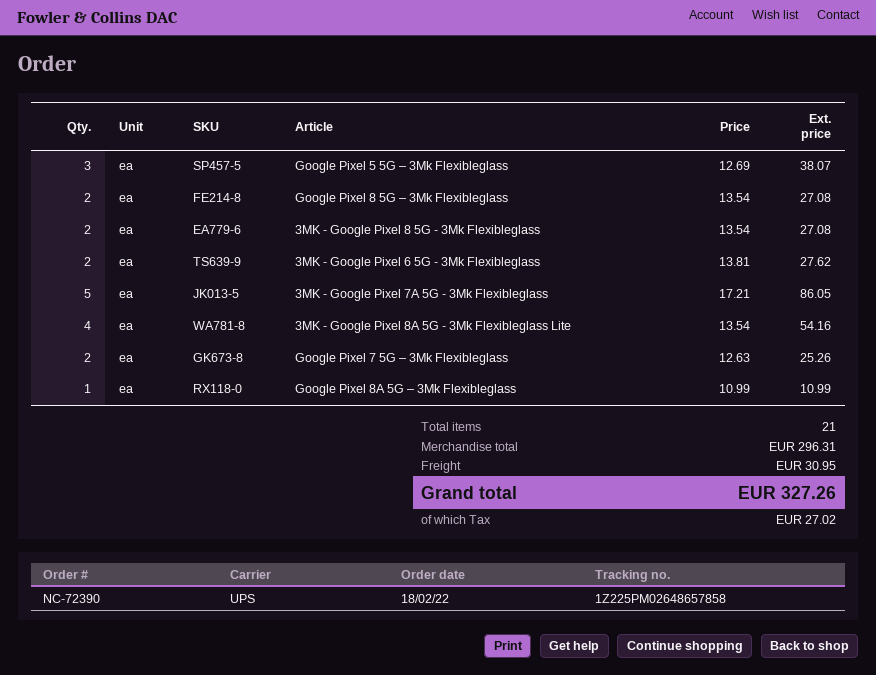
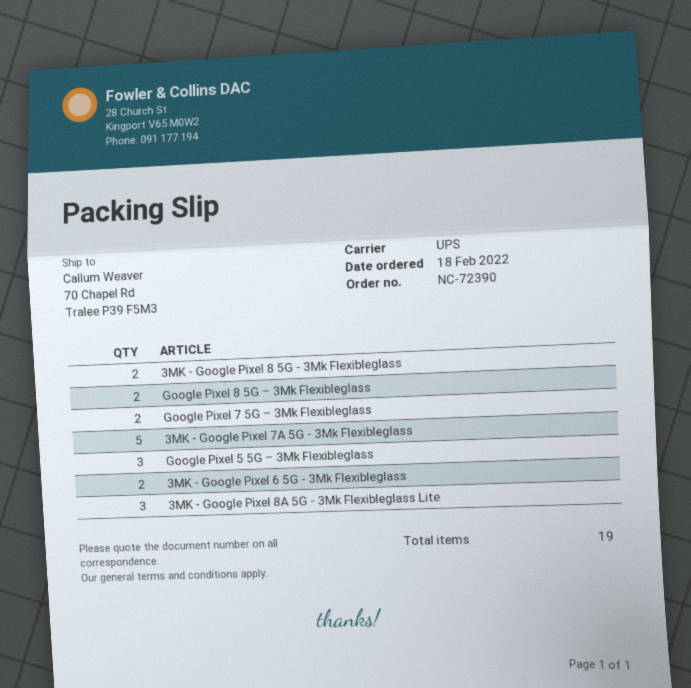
3MK - Google Pixel 8A 5G - 3Mk Flexibleglass Lite: 4 -> 3
Google Pixel 8A 5G – 3Mk Flexibleglass: 1 -> none
total quantity: 21 -> 19

